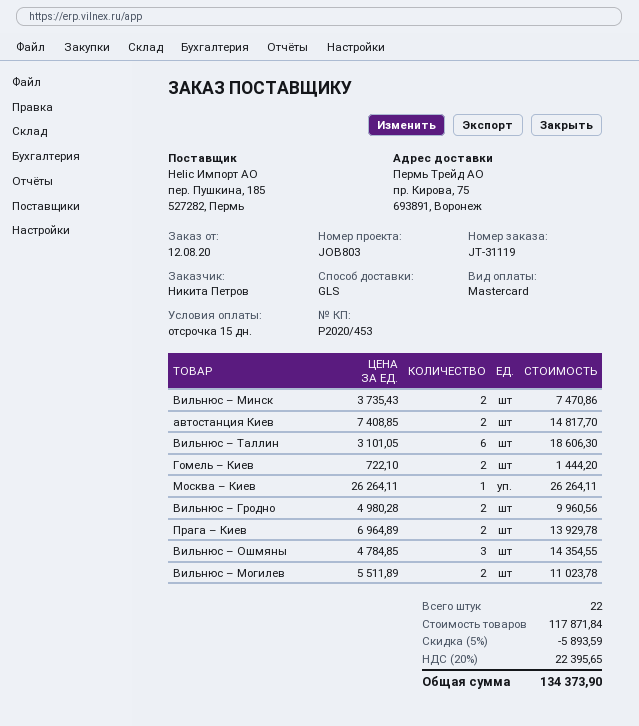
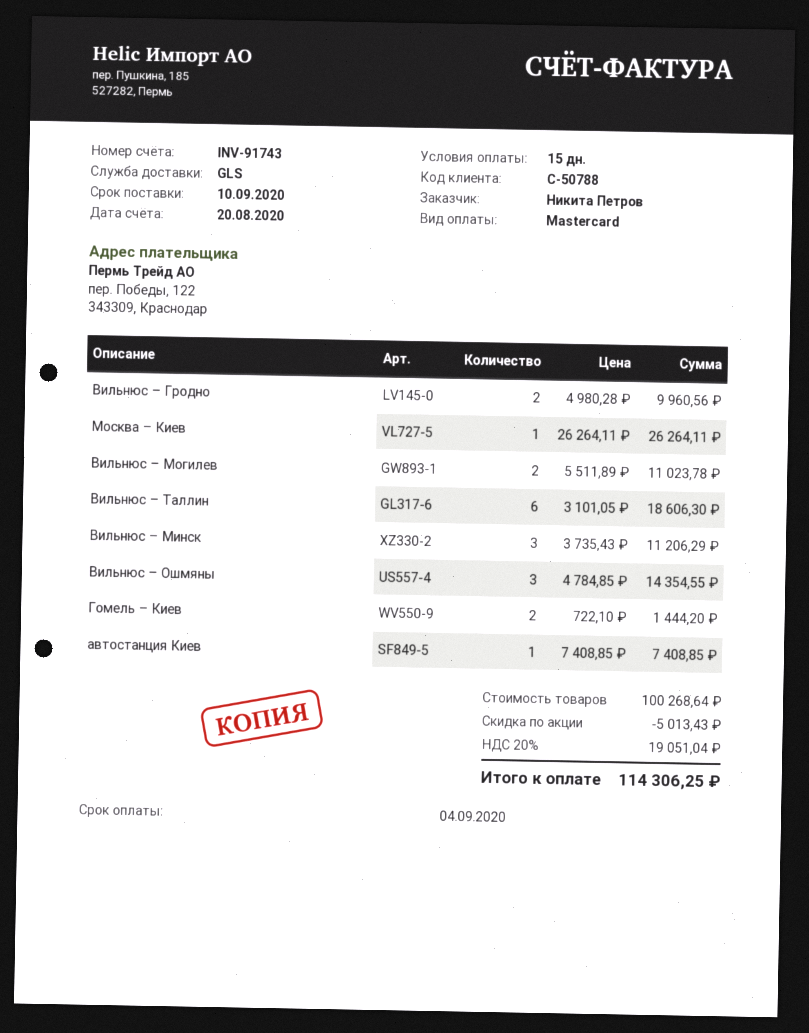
Вильнюс – Минск: 2 x 3735.43 = 7470.86 -> 3 x 3735.43 = 11206.29
автостанция Киев: 2 x 7408.85 = 14817.70 -> 1 x 7408.85 = 7408.85
Прага – Киев: 2 x 6964.89 = 13929.78 -> none
subtotal: 117871.84 -> 100268.64
discount: 5893.59 -> 5013.43
tax: 20% = 22395.65 -> 20% = 19051.04
total: 134373.90 -> 114306.25

